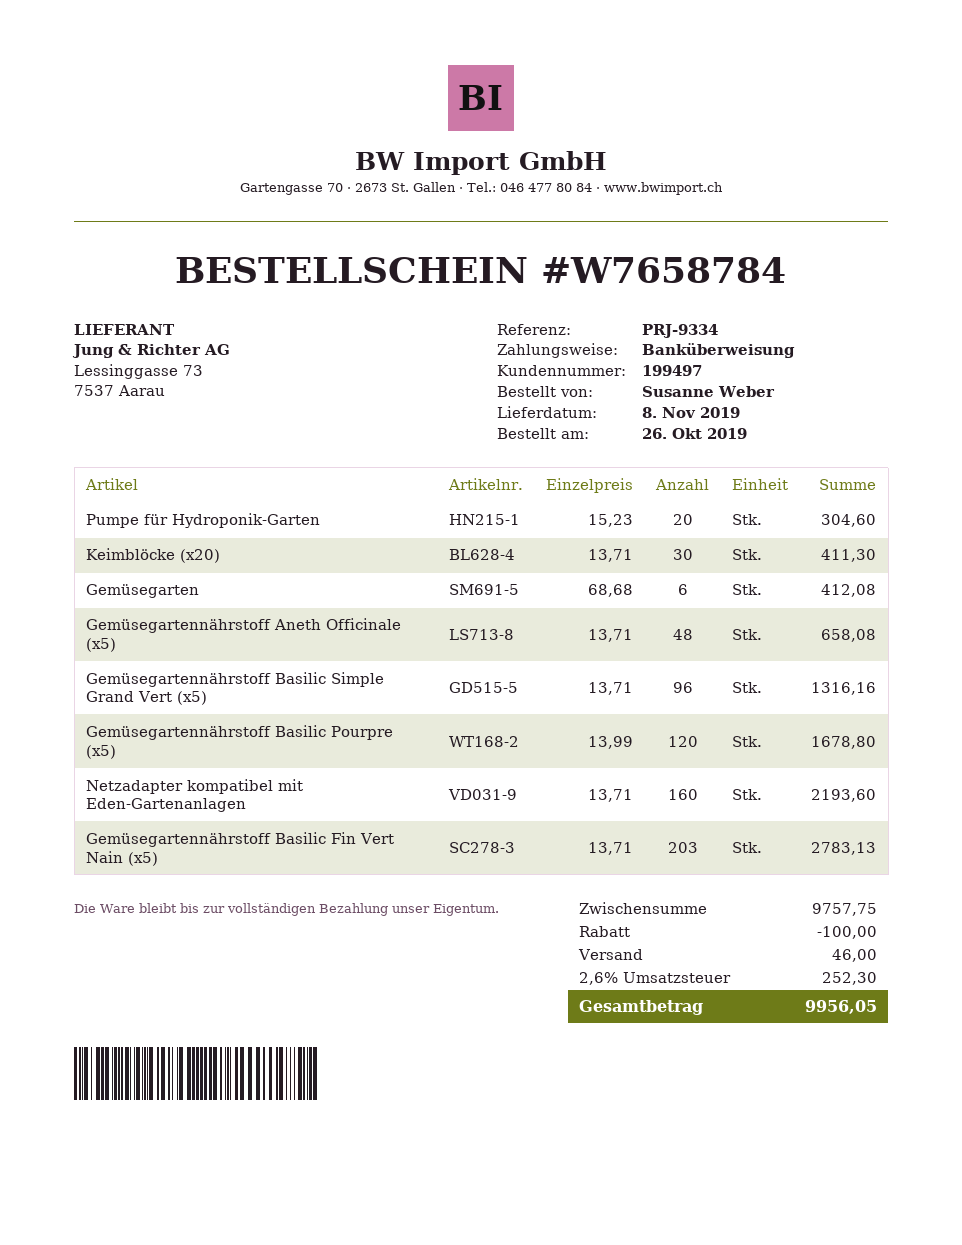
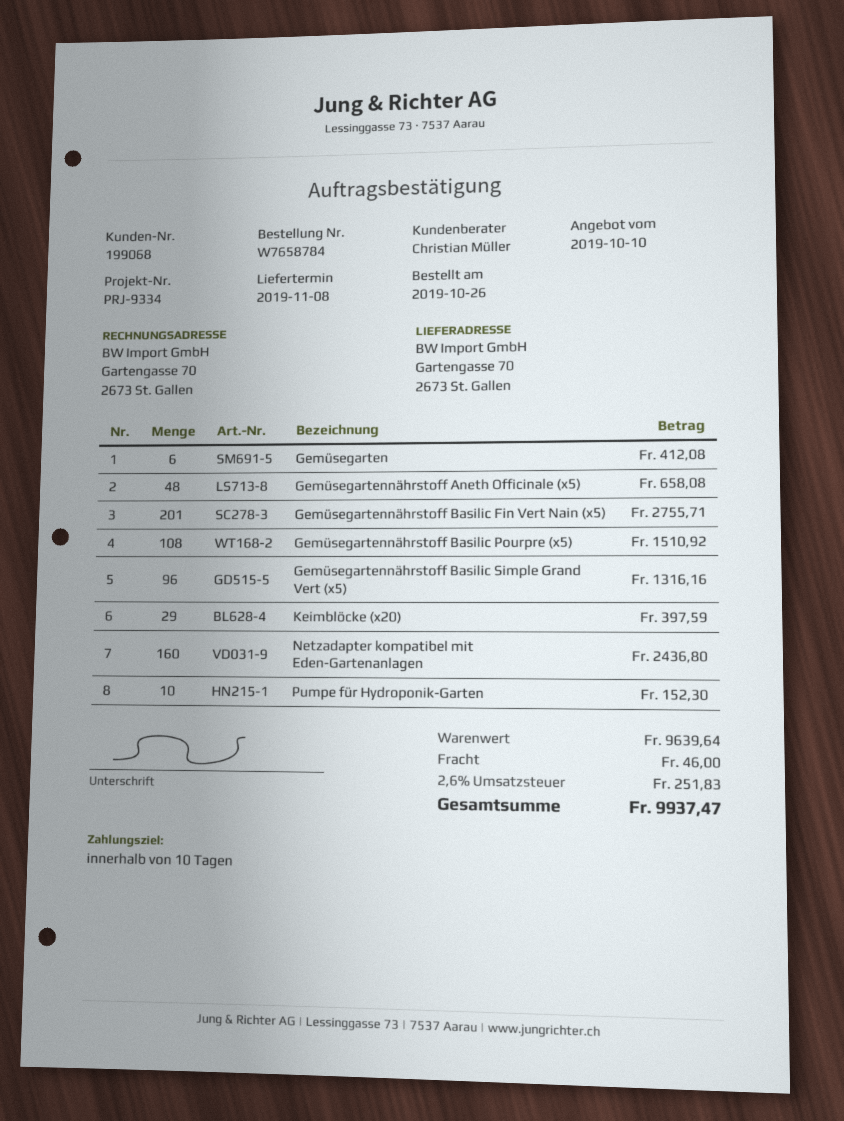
customer number: 199497 -> 199068
Pumpe für Hydroponik-Garten: 20 for 304.60 -> 10 for 152.30
Keimblöcke (x20): 30 for 411.30 -> 29 for 397.59
Gemüsegartennährstoff Basilic Pourpre (x5): 120 for 1678.80 -> 108 for 1510.92
Netzadapter kompatibel mit Eden-Gartenanlagen: 160 for 2193.60 -> 160 for 2436.80
Gemüsegartennährstoff Basilic Fin Vert Nain (x5): 203 for 2783.13 -> 201 for 2755.71
subtotal: 9757.75 -> 9639.64
discount: 100.00 -> none
tax: 2.6% = 252.30 -> 2.6% = 251.83
total: 9956.05 -> 9937.47

